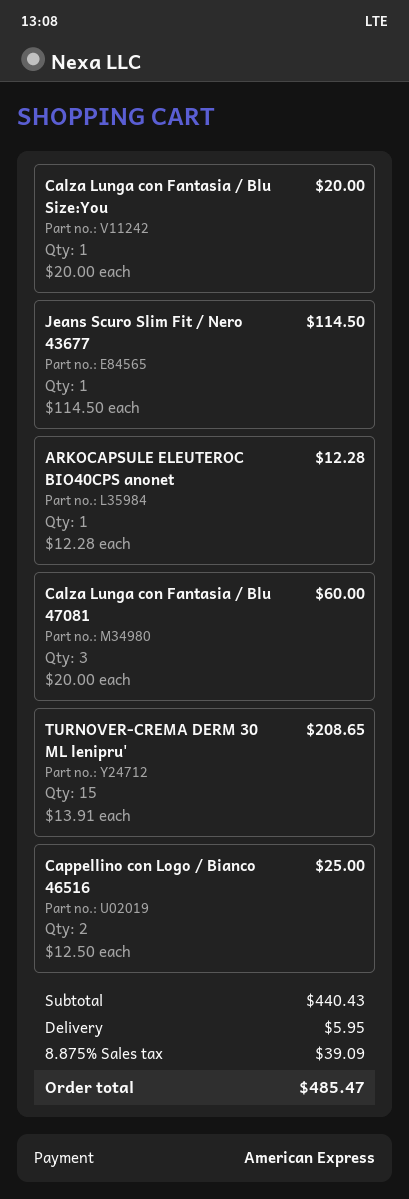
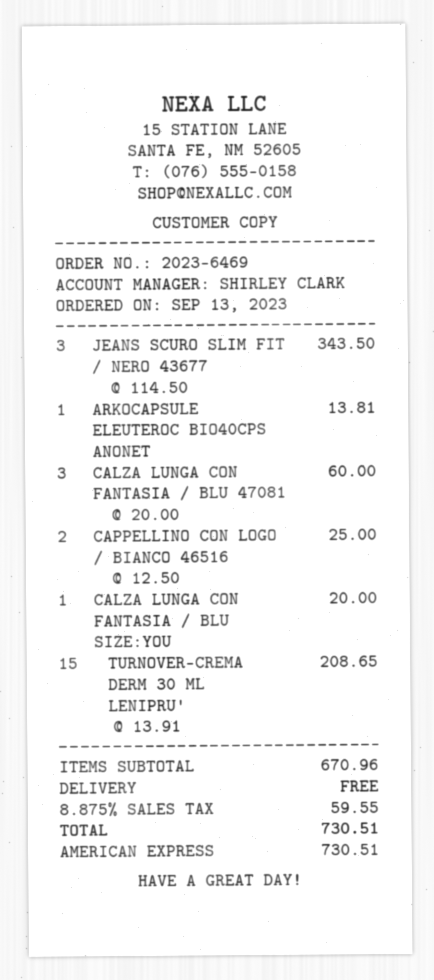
Jeans Scuro Slim Fit / Nero 43677: 1 x 114.50 = 114.50 -> 3 x 114.50 = 343.50
ARKOCAPSULE ELEUTEROC BIO40CPS anonet: 1 x 12.28 = 12.28 -> 1 x 13.81 = 13.81
subtotal: 440.43 -> 670.96
shipping: 5.95 -> 0.00
tax: 8.875% = 39.09 -> 8.875% = 59.55
total: 485.47 -> 730.51

